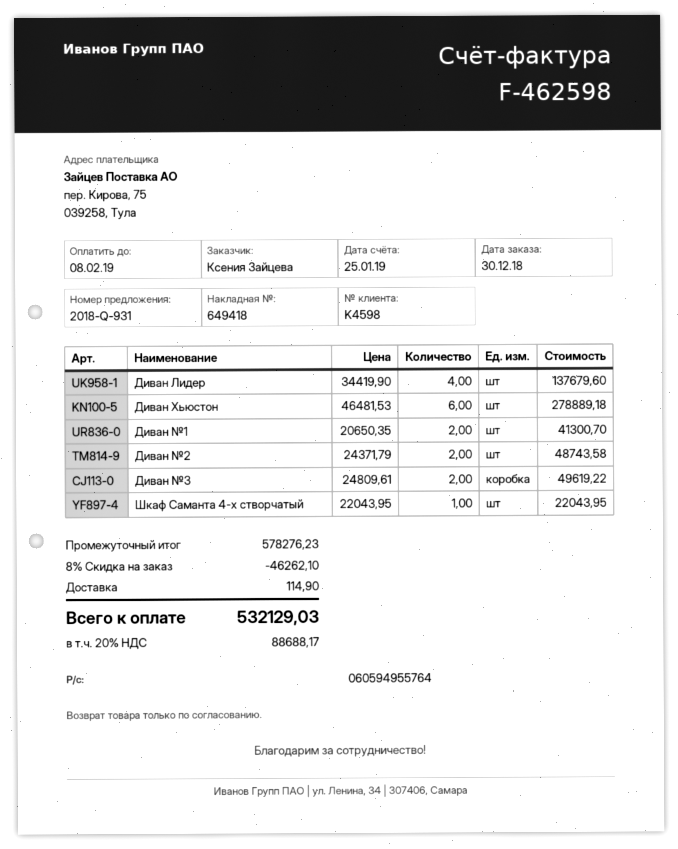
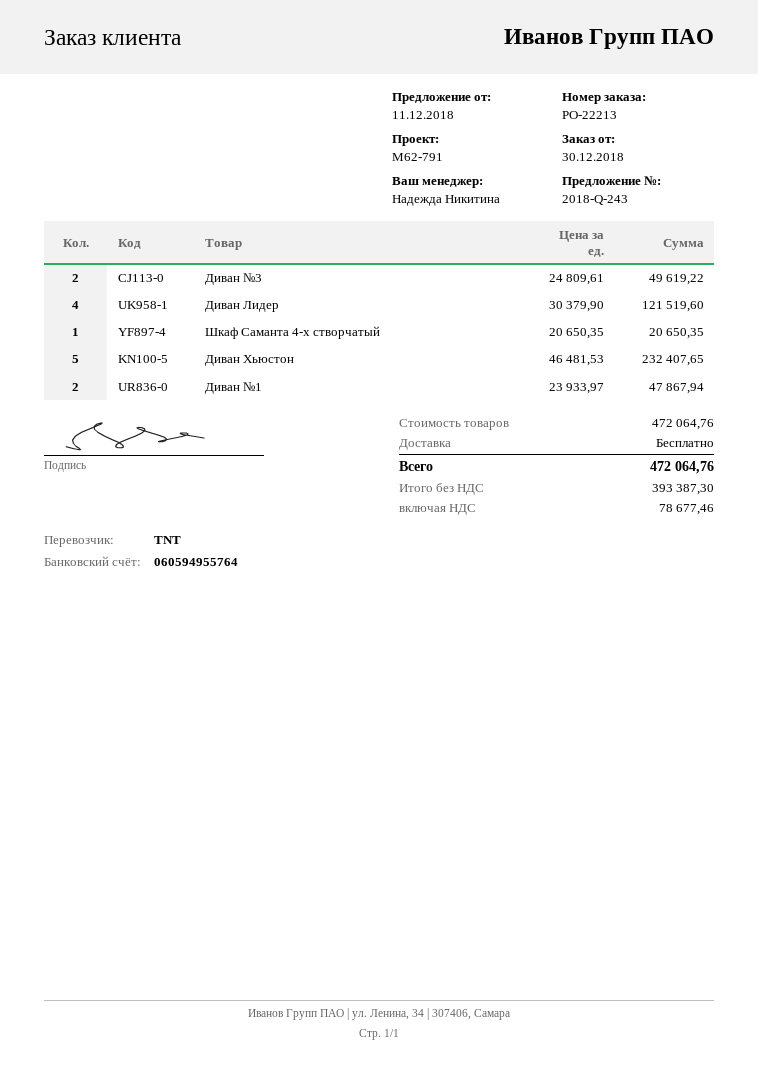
quote number: 2018-Q-931 -> 2018-Q-243
Диван Лидер: 4 x 34419.90 = 137679.60 -> 4 x 30379.90 = 121519.60
Диван Хьюстон: 6 x 46481.53 = 278889.18 -> 5 x 46481.53 = 232407.65
Диван №1: 2 x 20650.35 = 41300.70 -> 2 x 23933.97 = 47867.94
Диван №2: 2 x 24371.79 = 48743.58 -> none
Шкаф Саманта 4-х створчатый: 1 x 22043.95 = 22043.95 -> 1 x 20650.35 = 20650.35
subtotal: 578276.23 -> 472064.76
discount: 8% = 46262.10 -> none
shipping: 114.90 -> 0.00
tax: 88688.17 -> 78677.46
total: 532129.03 -> 472064.76

